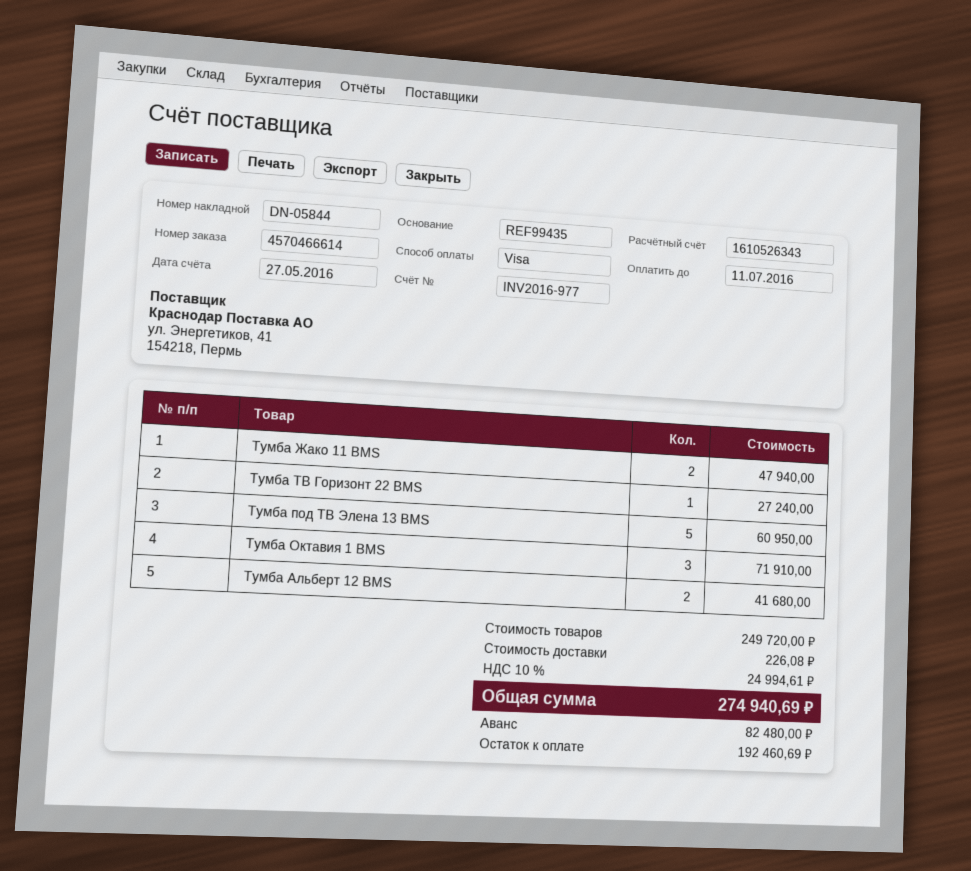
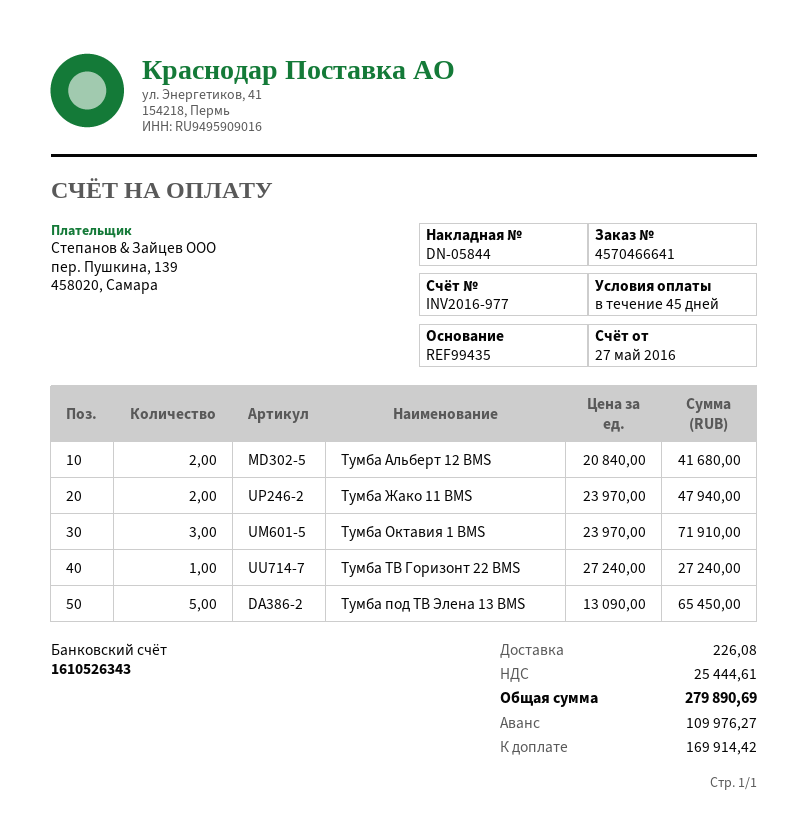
order number: 4570466614 -> 4570466641
Тумба под ТВ Элена 13 BMS: 5 for 60950.00 -> 5 for 65450.00
tax: 24994.61 -> 25444.61
total: 274940.69 -> 279890.69
deposit: 82480.00 -> 109976.27
balance: 192460.69 -> 169914.42

